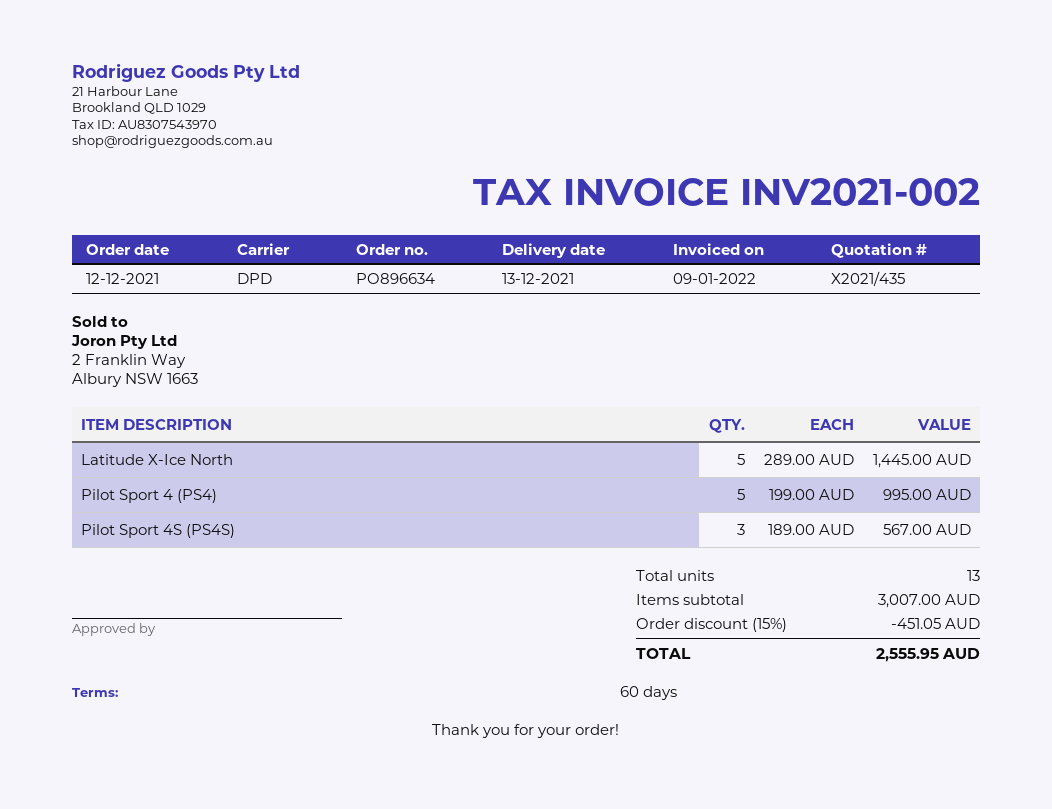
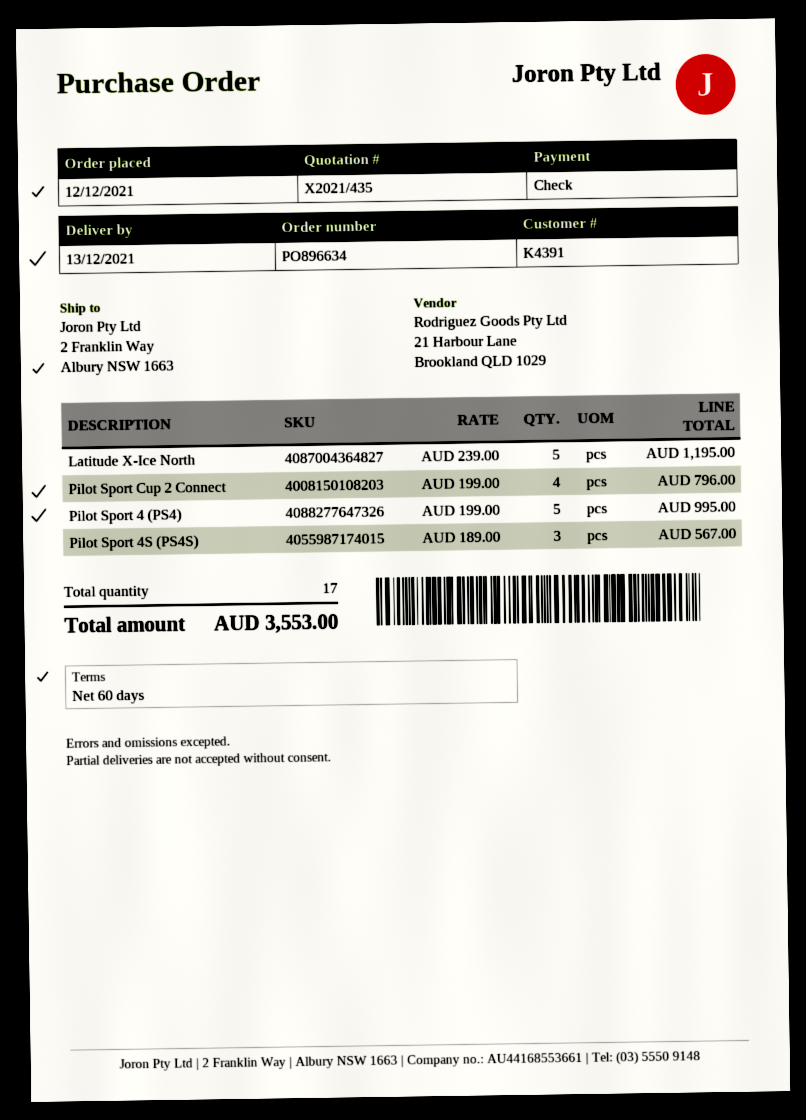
Latitude X-Ice North: 5 x 289.00 = 1445.00 -> 5 x 239.00 = 1195.00
Pilot Sport Cup 2 Connect: none -> 4 x 199.00 = 796.00
total quantity: 13 -> 17
discount: 15% = 451.05 -> none
total: 2555.95 -> 3553.00

